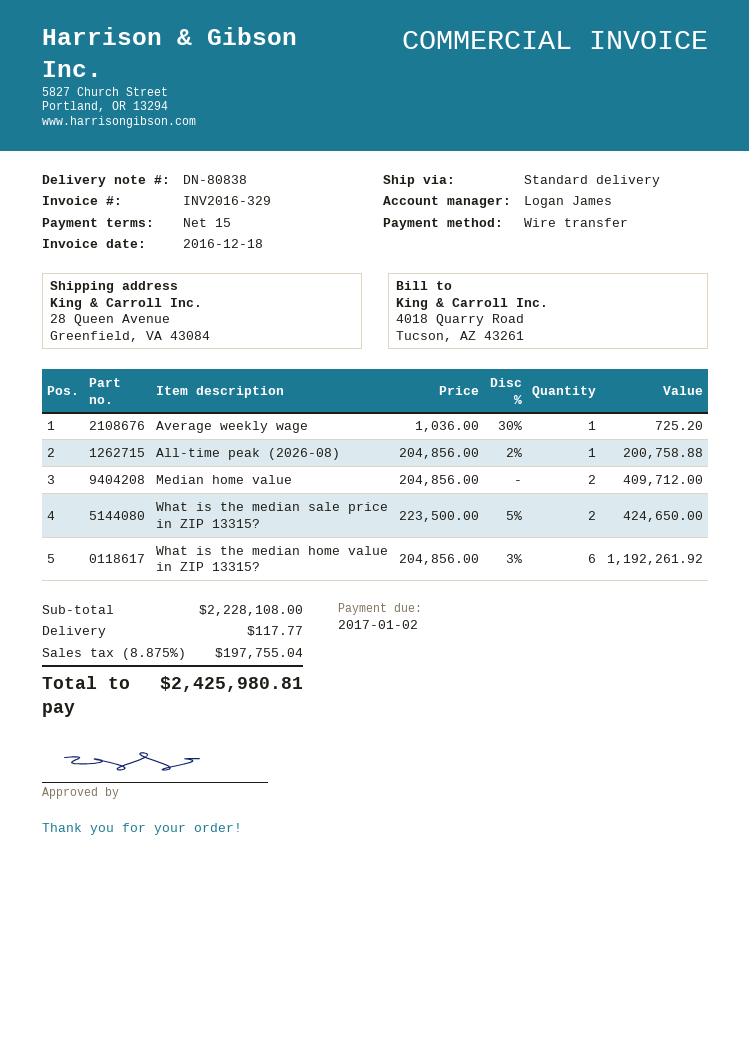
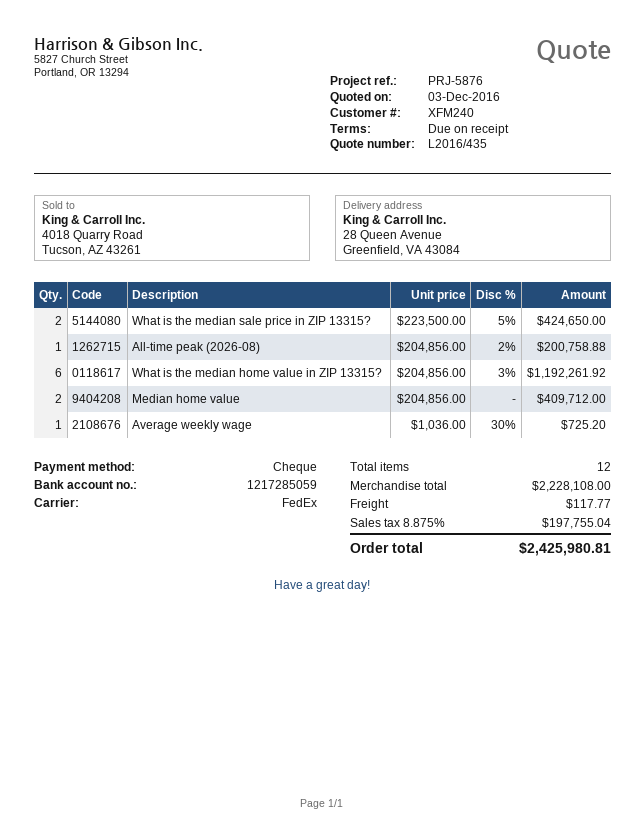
payment terms: 15 days -> on receipt
payment method: bank transfer -> cheque
shipping method: standard -> FedEx

